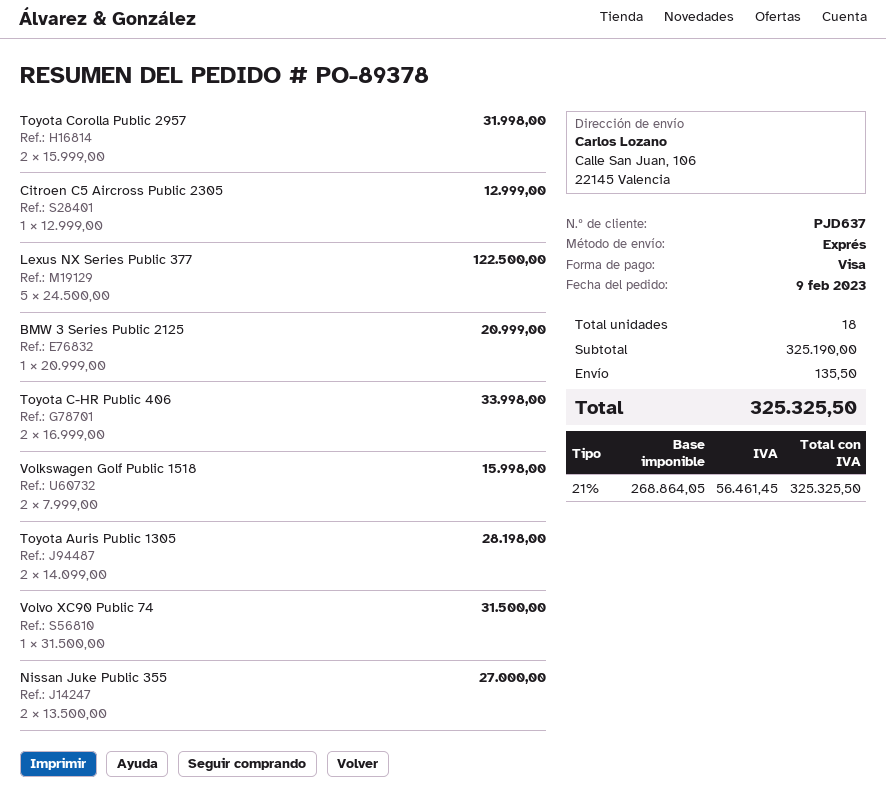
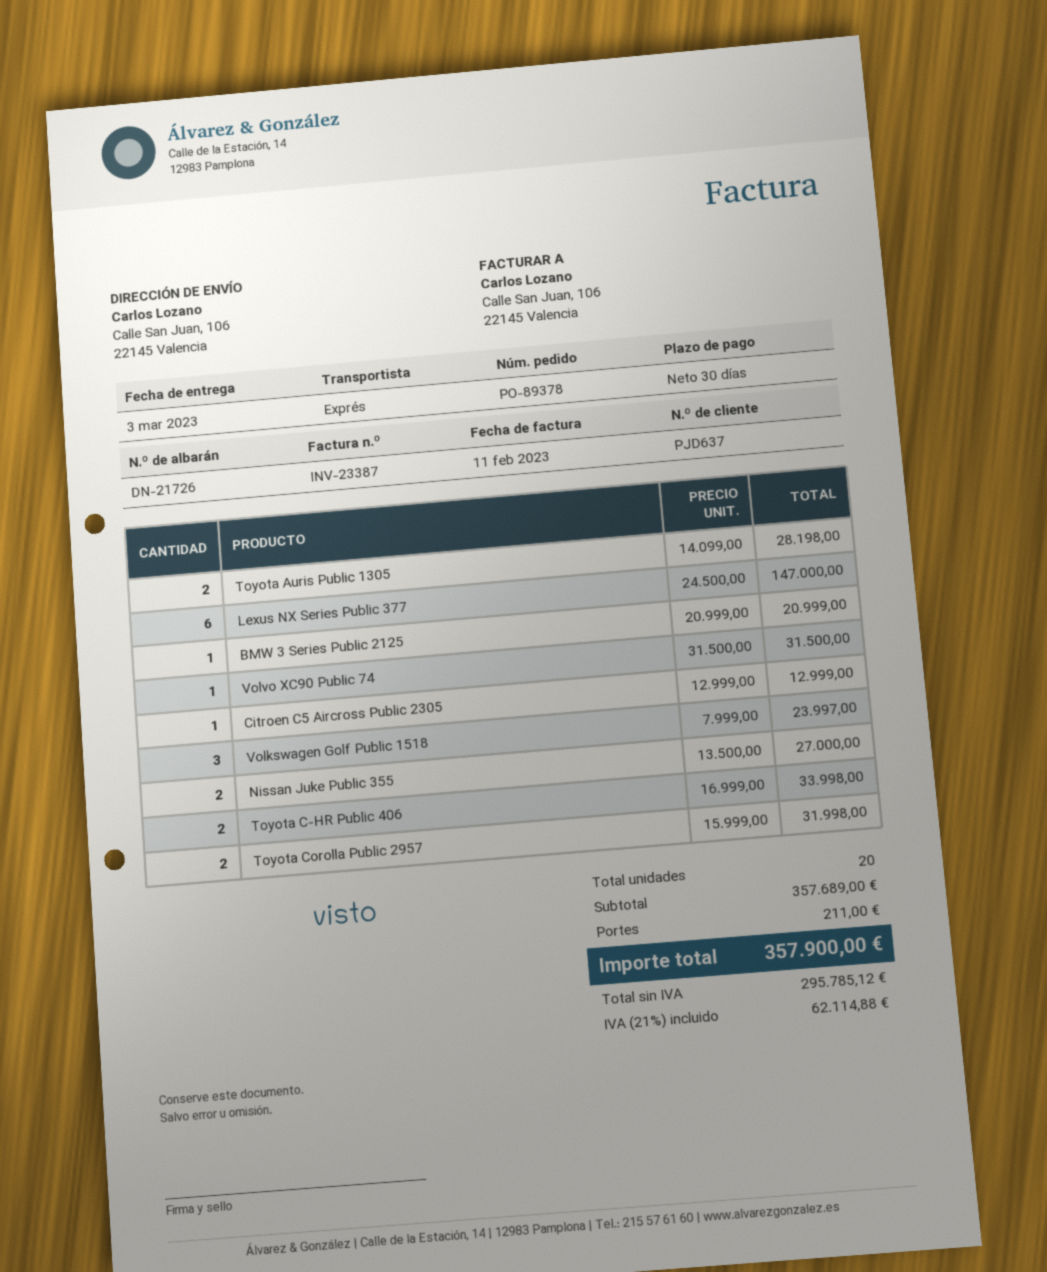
Lexus NX Series Public 377: 5 x 24500.00 = 122500.00 -> 6 x 24500.00 = 147000.00
Volkswagen Golf Public 1518: 2 x 7999.00 = 15998.00 -> 3 x 7999.00 = 23997.00
total quantity: 18 -> 20
subtotal: 325190.00 -> 357689.00
shipping: 135.50 -> 211.00
net: 268864.05 -> 295785.12
tax: 21% = 56461.45 -> 21% = 62114.88
total: 325325.50 -> 357900.00

